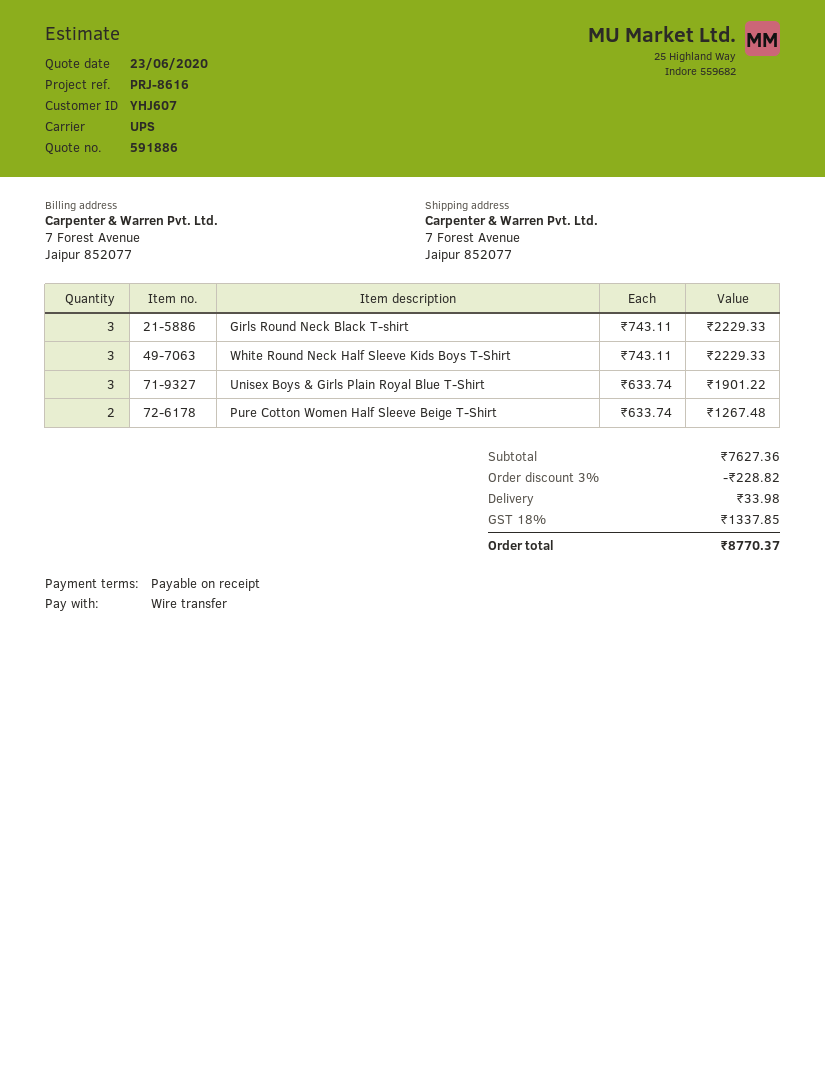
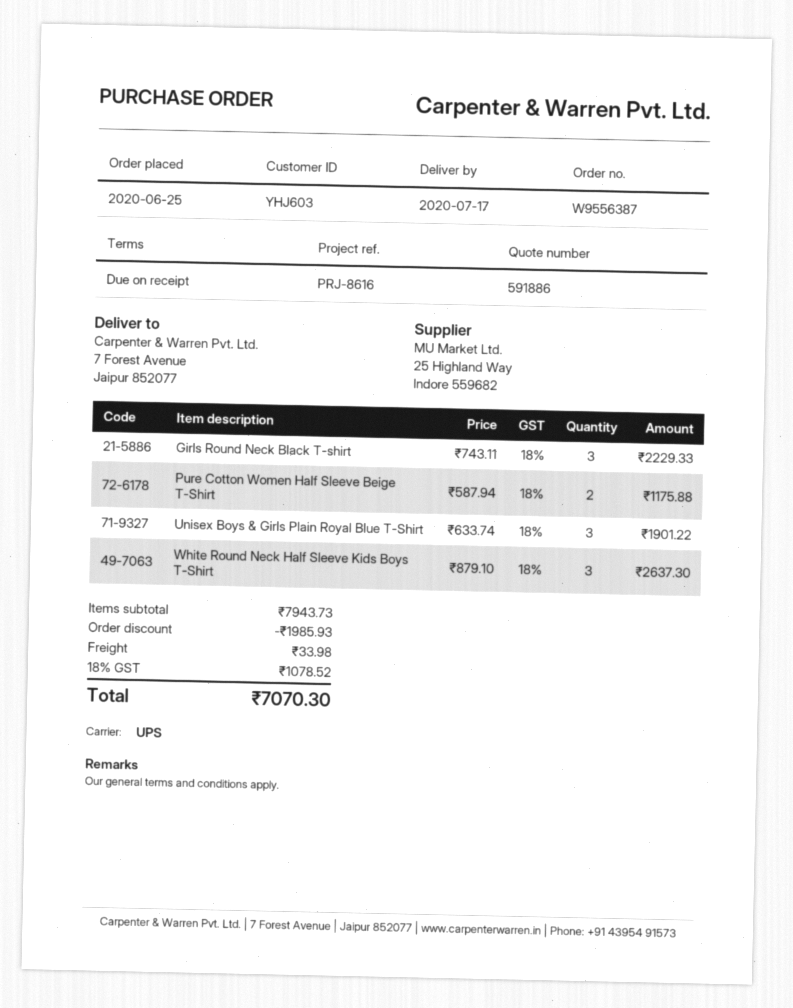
customer number: YHJ607 -> YHJ603
White Round Neck Half Sleeve Kids Boys T-Shirt: 3 x 743.11 = 2229.33 -> 3 x 879.10 = 2637.30
Pure Cotton Women Half Sleeve Beige T-Shirt: 2 x 633.74 = 1267.48 -> 2 x 587.94 = 1175.88
subtotal: 7627.36 -> 7943.73
discount: 228.82 -> 1985.93
tax: 18% = 1337.85 -> 18% = 1078.52
total: 8770.37 -> 7070.30

